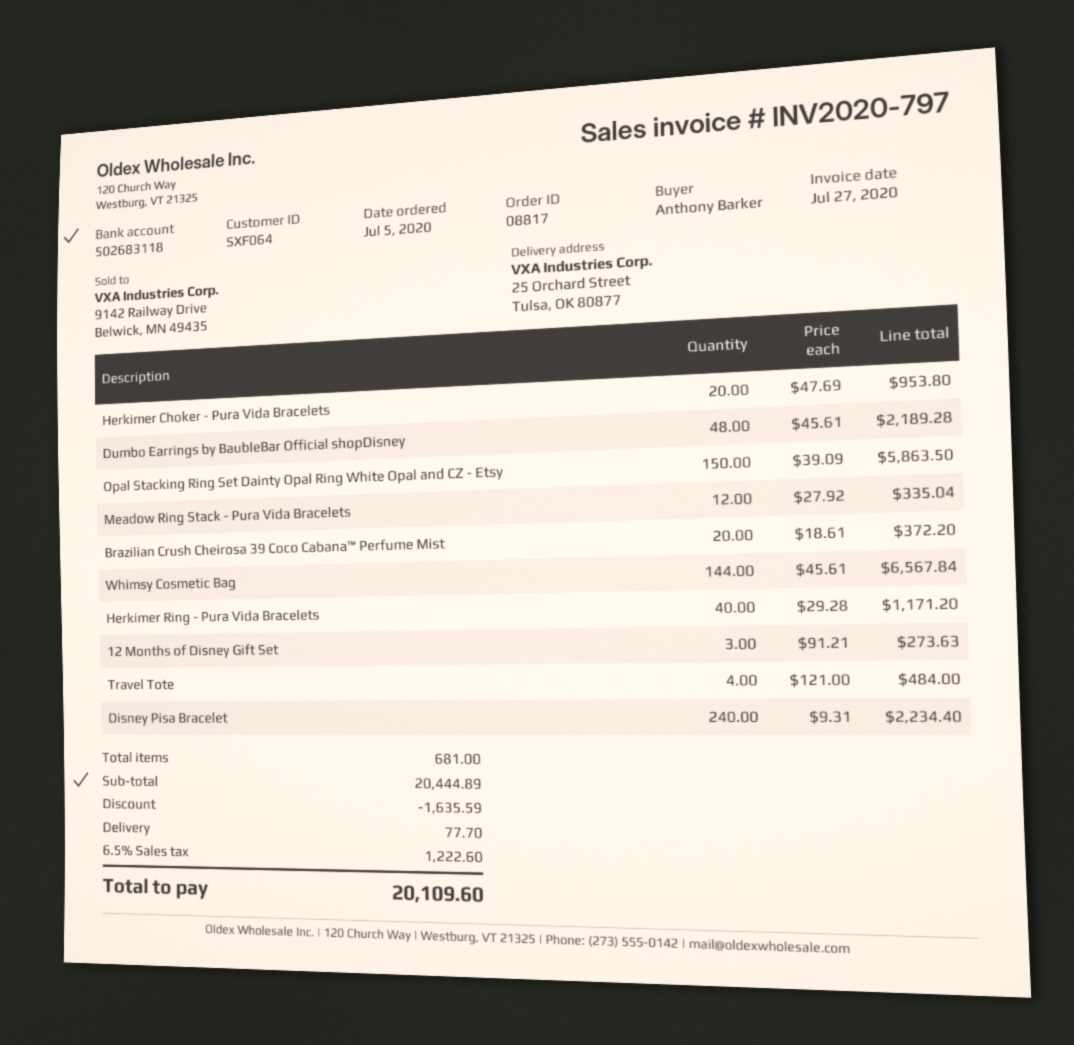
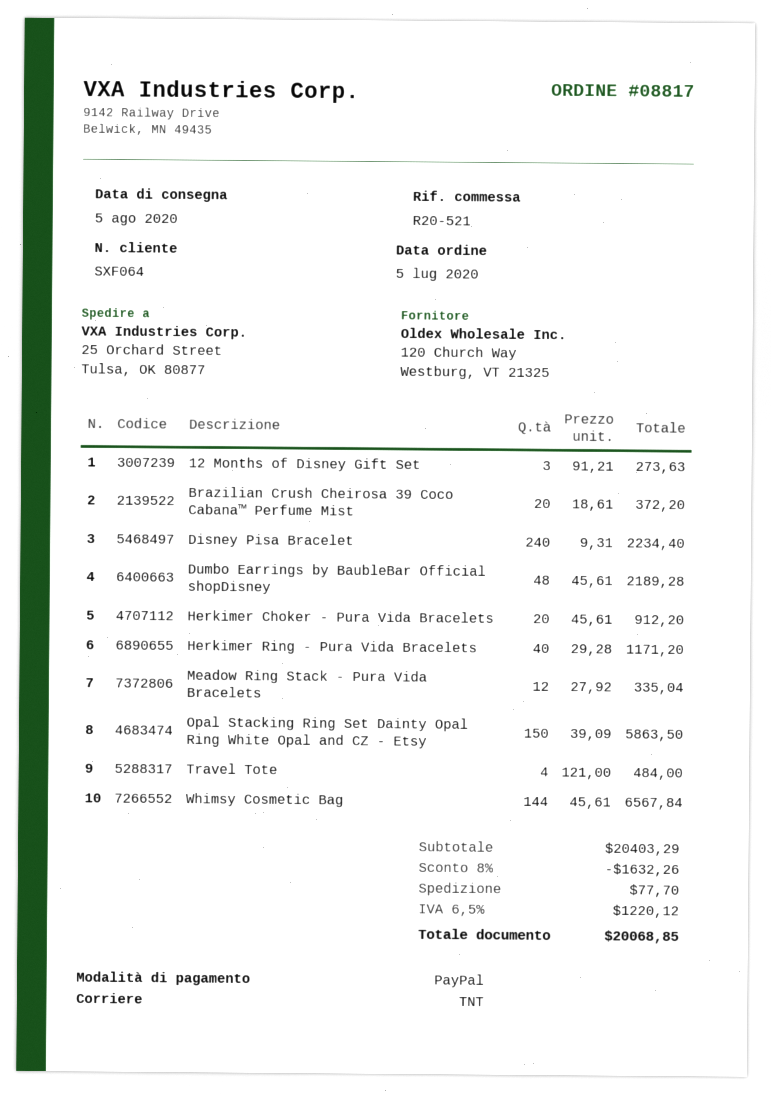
Herkimer Choker - Pura Vida Bracelets: 20 x 47.69 = 953.80 -> 20 x 45.61 = 912.20
subtotal: 20444.89 -> 20403.29
discount: 1635.59 -> 1632.26
tax: 6.5% = 1222.60 -> 6.5% = 1220.12
total: 20109.60 -> 20068.85

